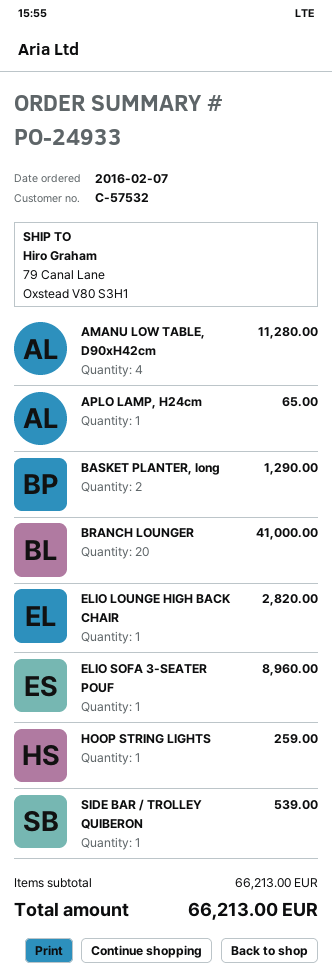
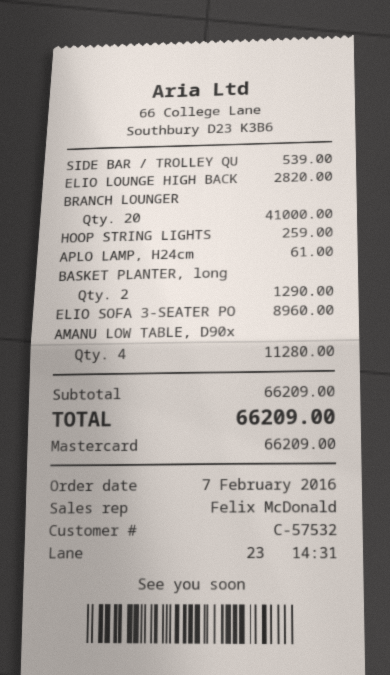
APLO LAMP, H24cm: 1 for 65.00 -> 1 for 61.00
subtotal: 66213.00 -> 66209.00
total: 66213.00 -> 66209.00

